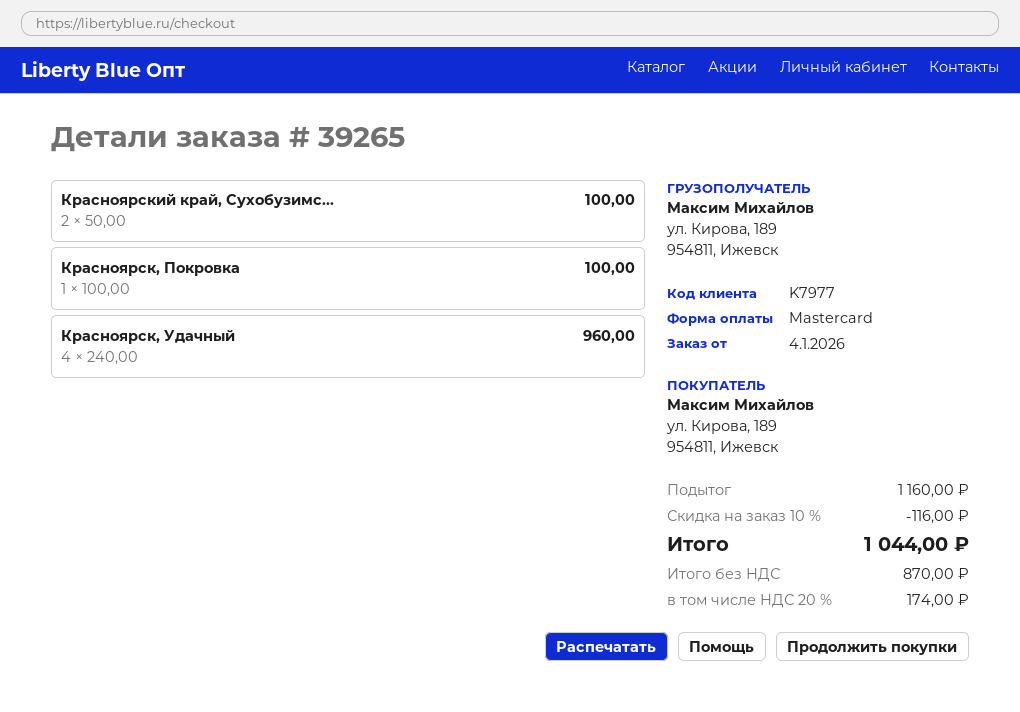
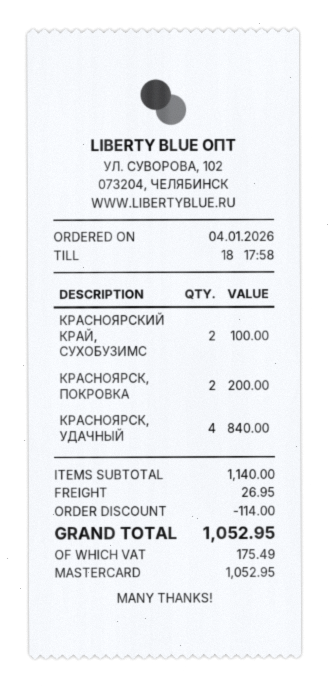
Красноярск, Покровка: 1 for 100.00 -> 2 for 200.00
Красноярск, Удачный: 4 for 960.00 -> 4 for 840.00
subtotal: 1160.00 -> 1140.00
discount: 116.00 -> 114.00
shipping: none -> 26.95
tax: 174.00 -> 175.49
total: 1044.00 -> 1052.95

